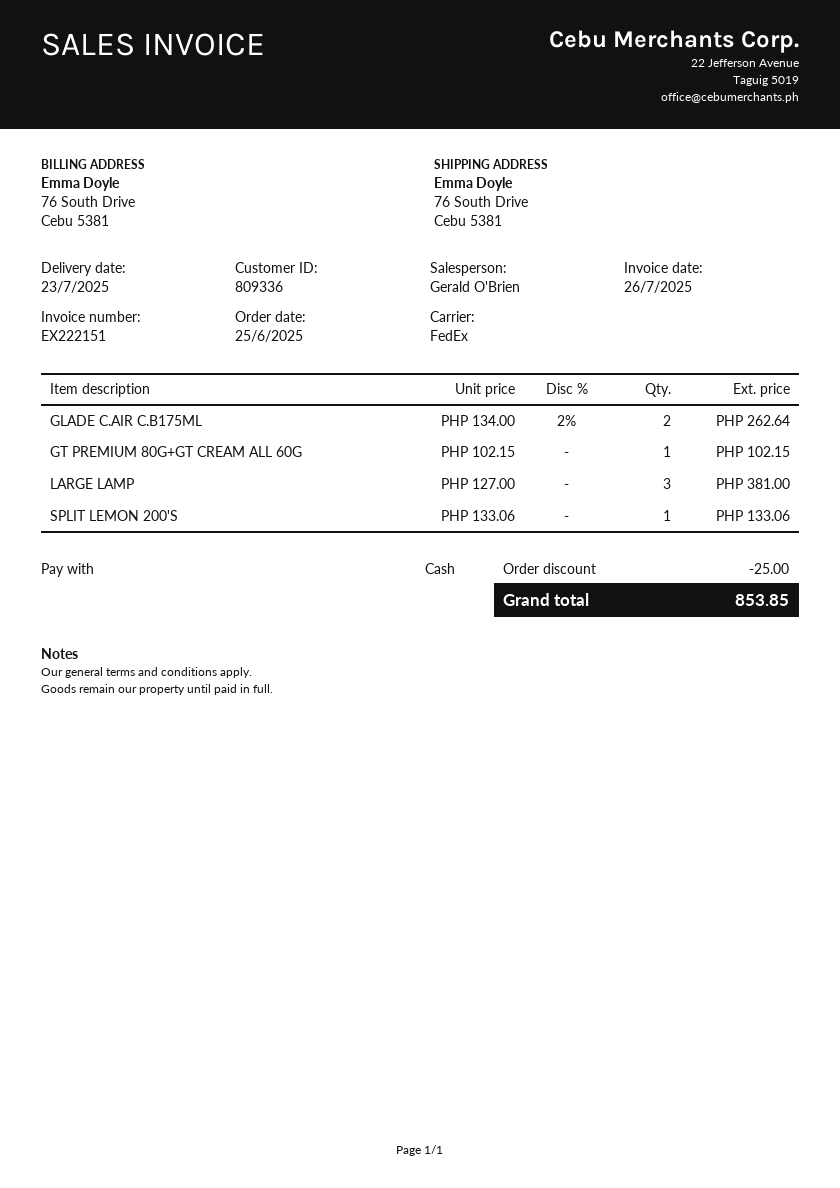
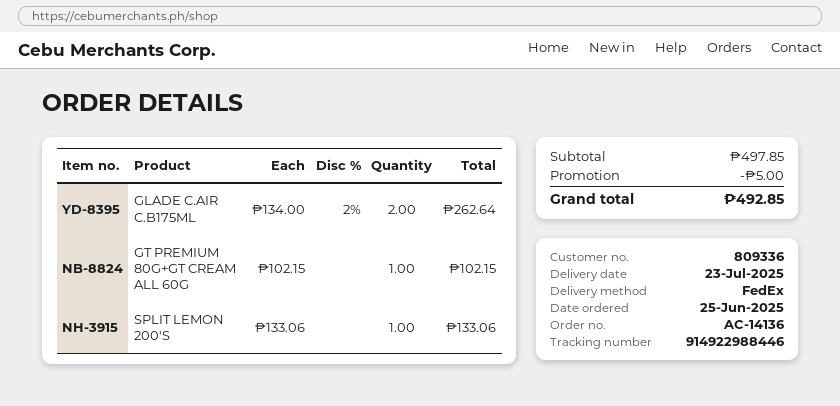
LARGE LAMP: 3 x 127.00 = 381.00 -> none
discount: 25.00 -> 5.00
total: 853.85 -> 492.85

